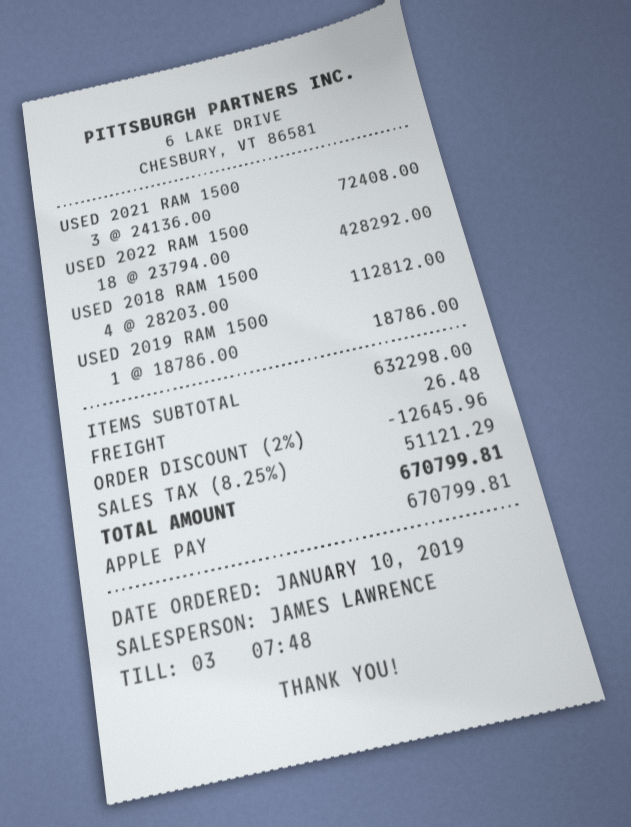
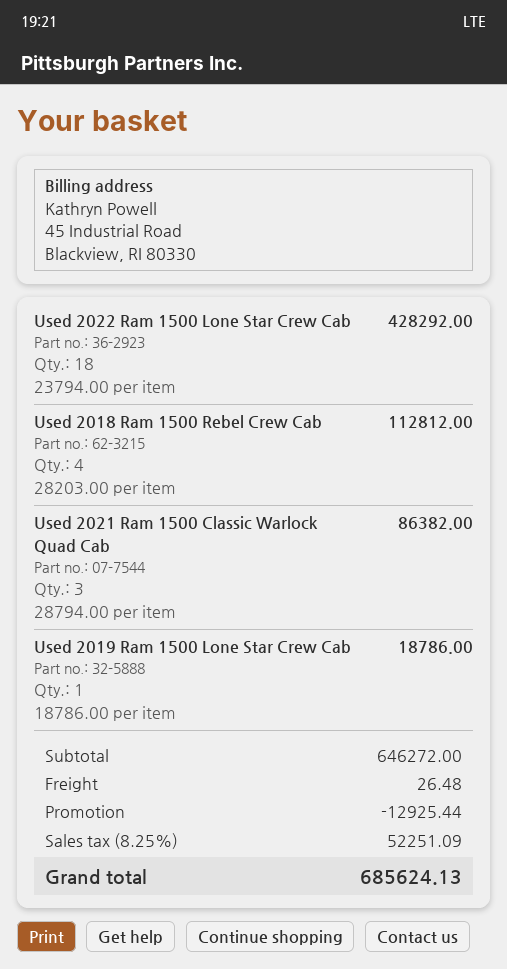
USED 2021 RAM 1500: 3 x 24136.00 = 72408.00 -> 3 x 28794.00 = 86382.00
subtotal: 632298.00 -> 646272.00
discount: 12645.96 -> 12925.44
tax: 8.25% = 51121.29 -> 8.25% = 52251.09
total: 670799.81 -> 685624.13

